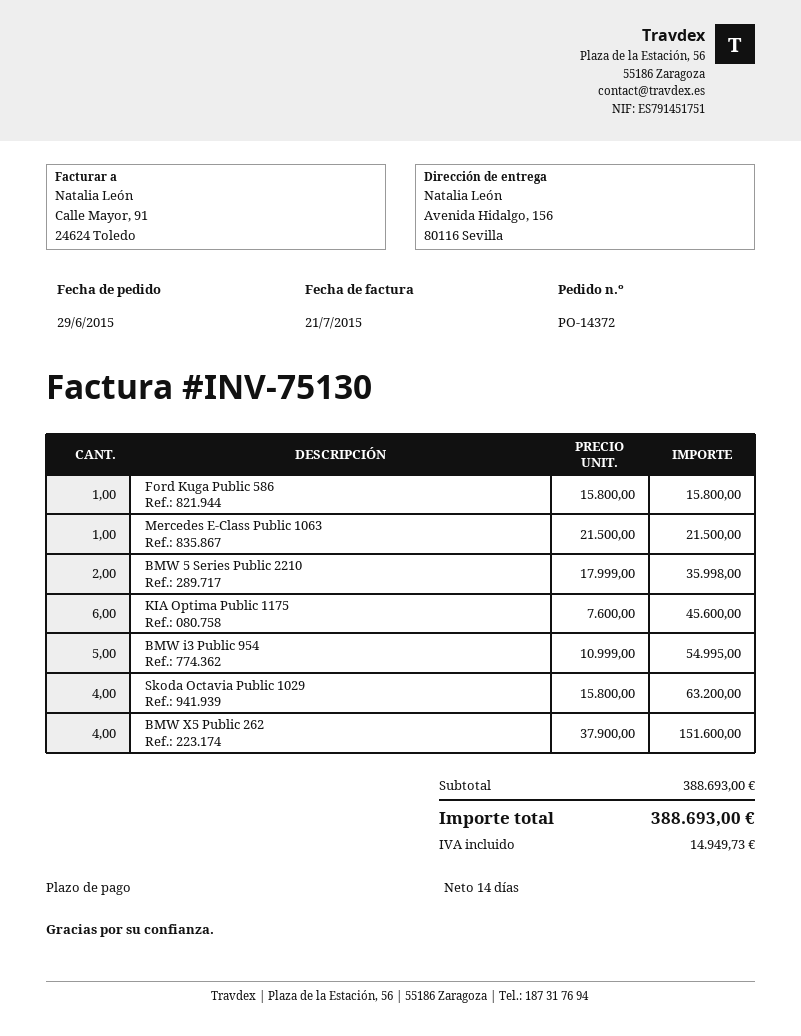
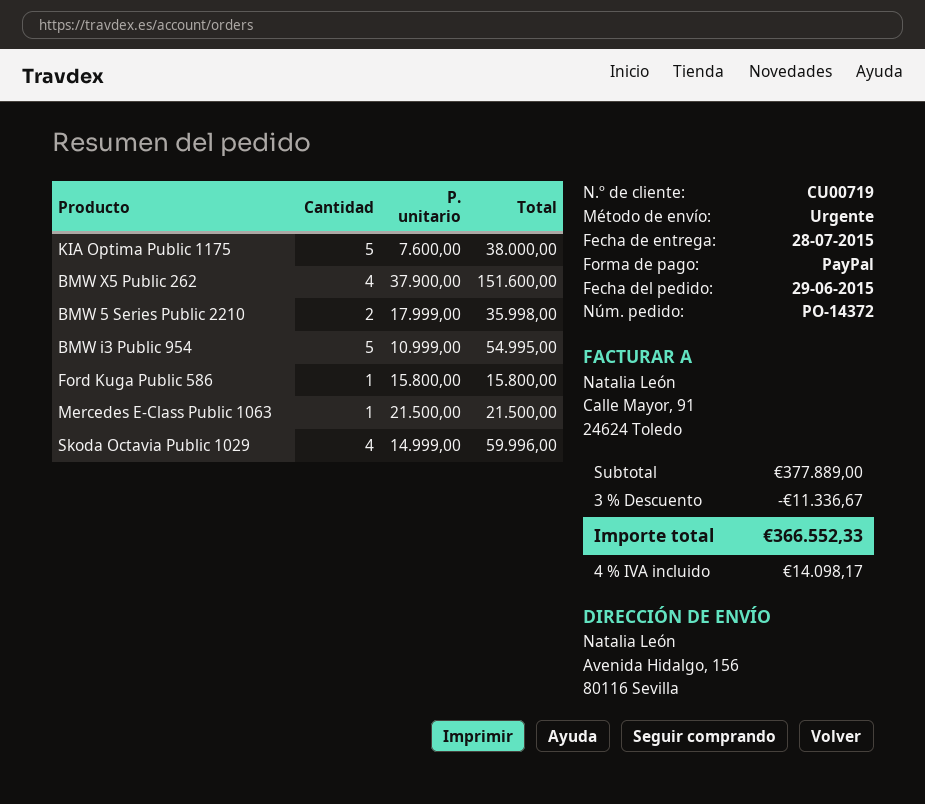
KIA Optima Public 1175: 6 x 7600.00 = 45600.00 -> 5 x 7600.00 = 38000.00
Skoda Octavia Public 1029: 4 x 15800.00 = 63200.00 -> 4 x 14999.00 = 59996.00
subtotal: 388693.00 -> 377889.00
discount: none -> 3% = 11336.67
tax: 14949.73 -> 14098.17
total: 388693.00 -> 366552.33

